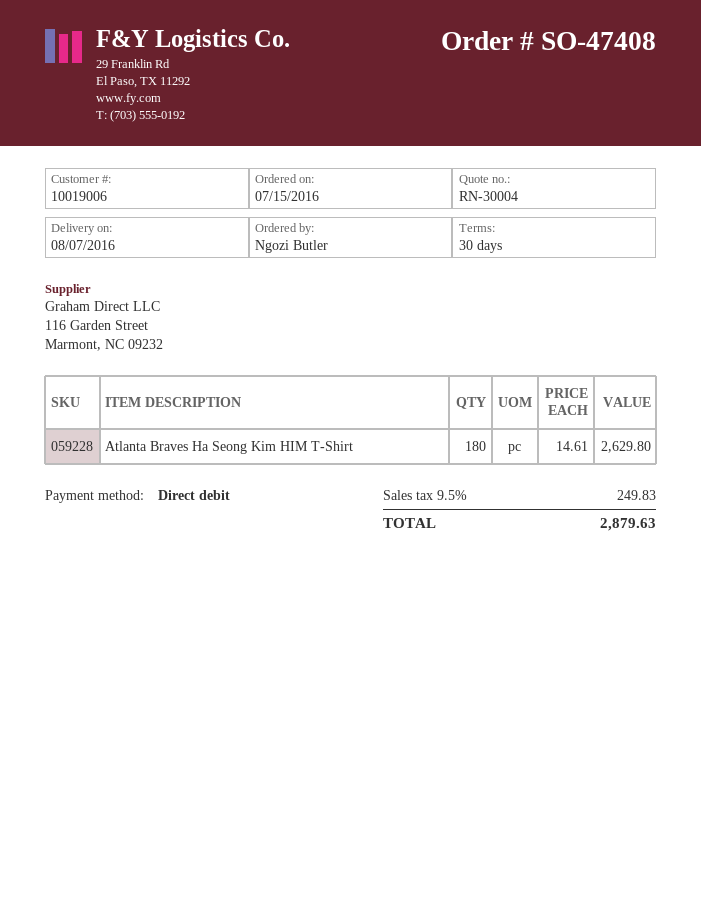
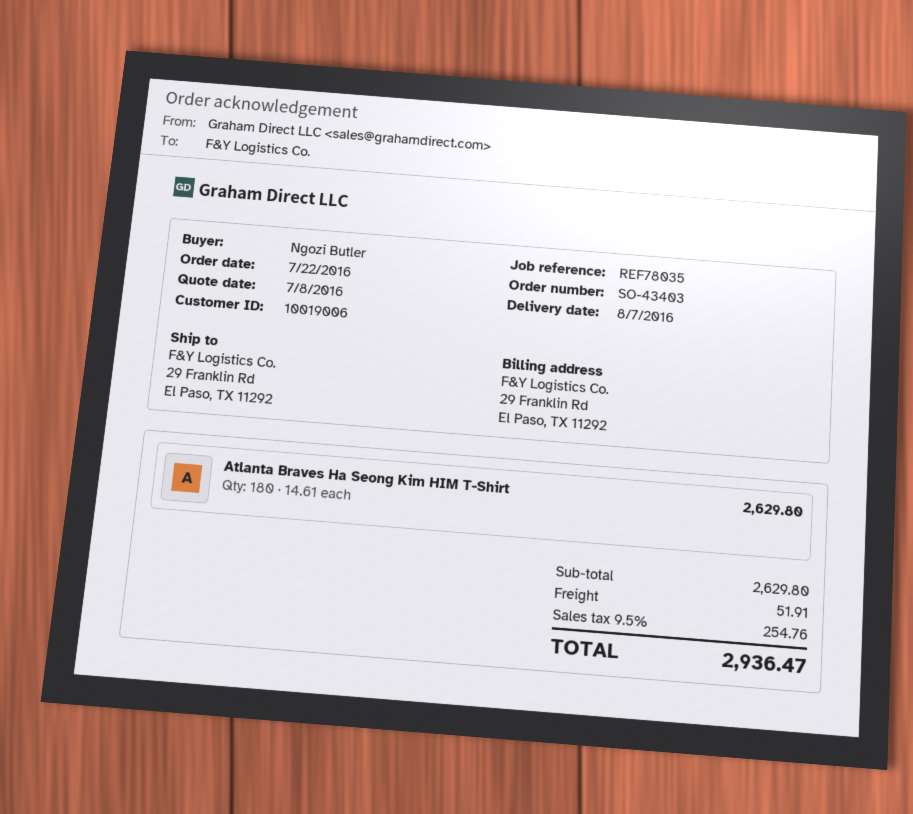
order number: SO-47408 -> SO-43403
order date: 2016-07-15 -> 2016-07-22
shipping: none -> 51.91
tax: 9.5% = 249.83 -> 9.5% = 254.76
total: 2879.63 -> 2936.47

